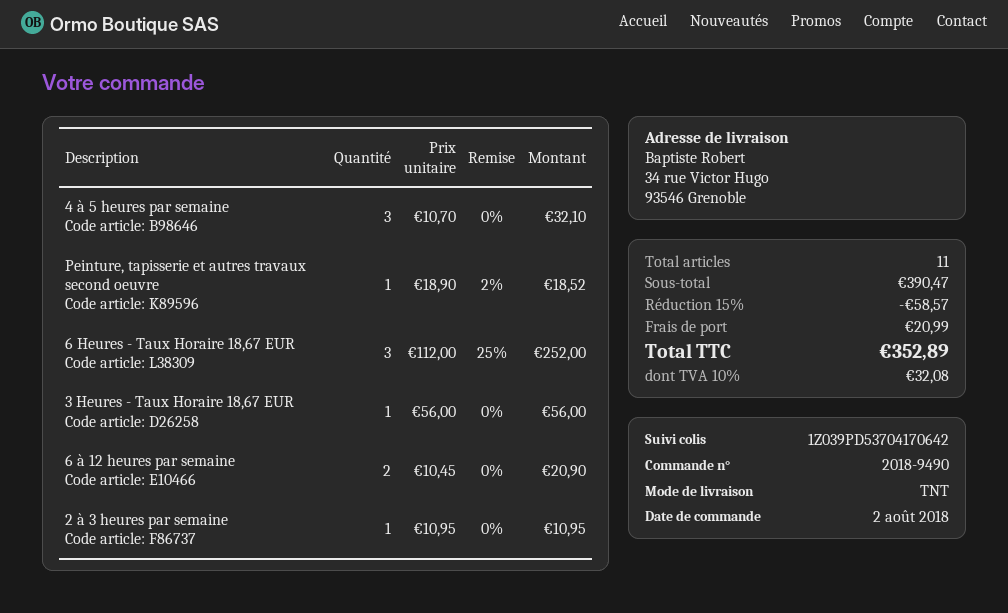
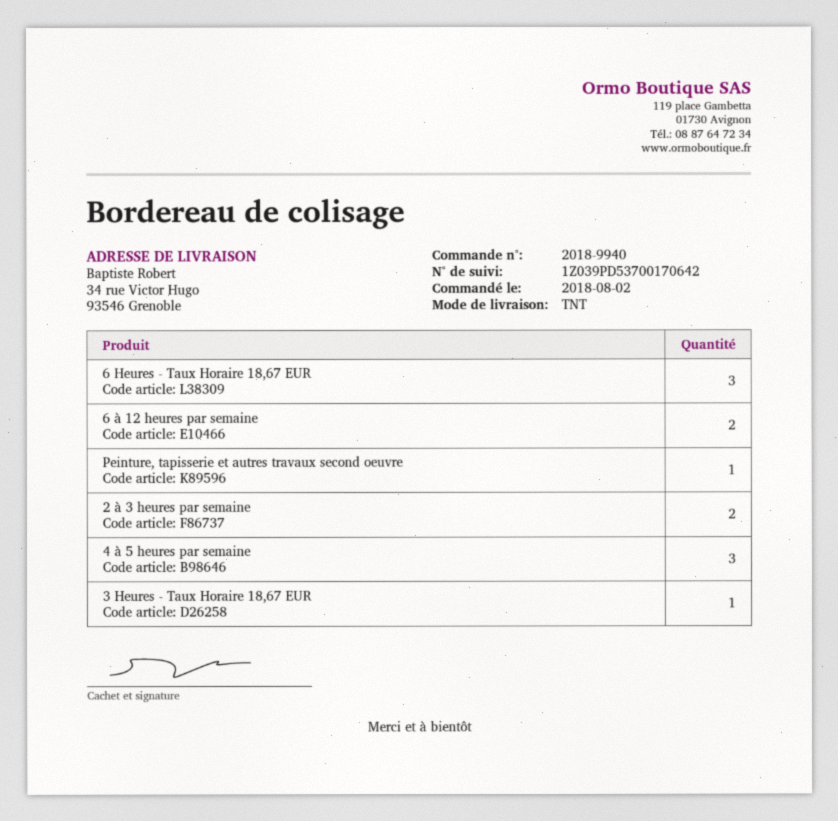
order number: 2018-9490 -> 2018-9940
tracking number: 1Z039PD53704170642 -> 1Z039PD53700170642
2 à 3 heures par semaine: 1 -> 2

